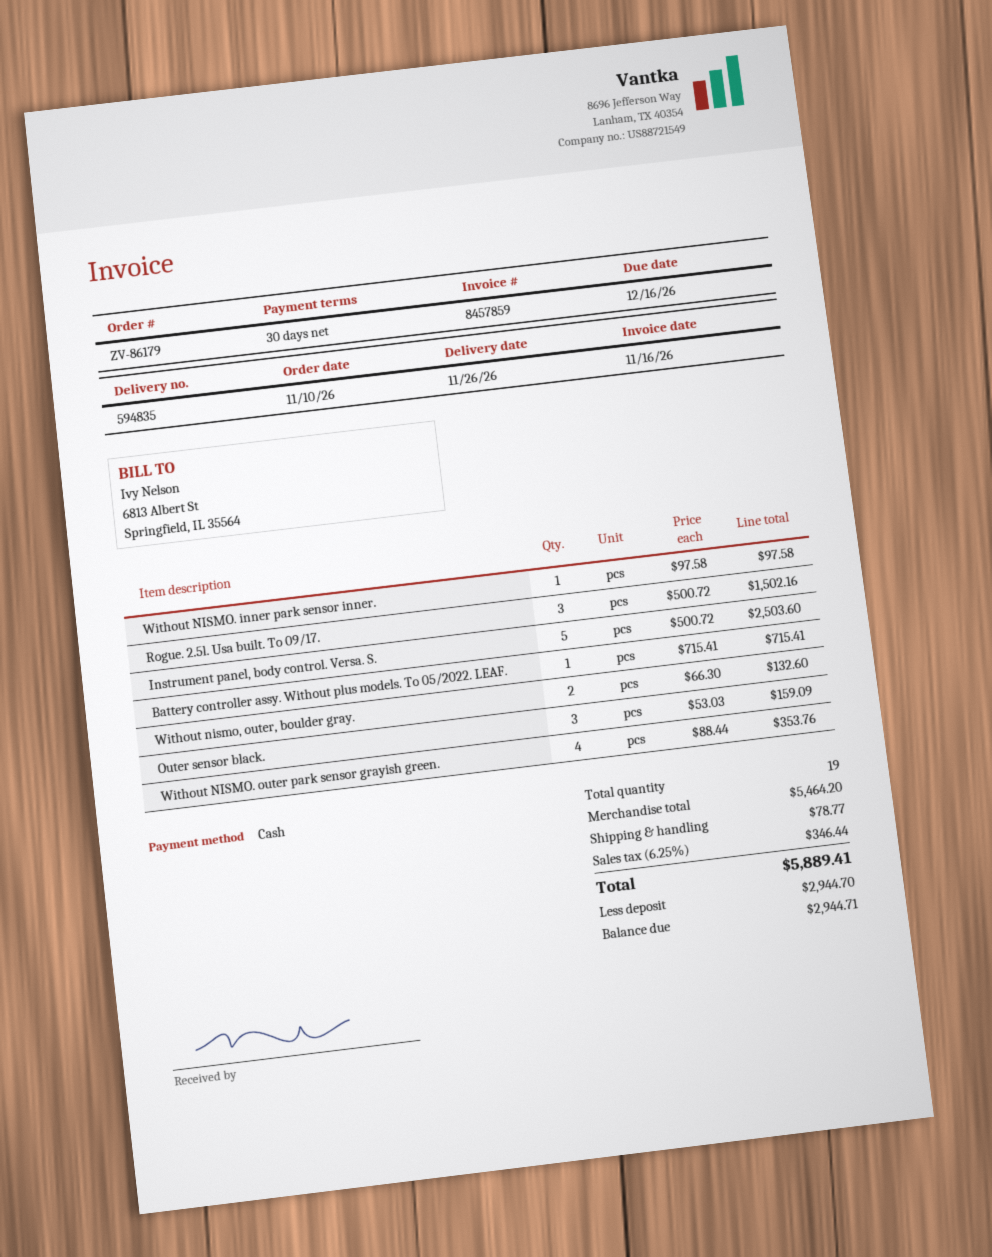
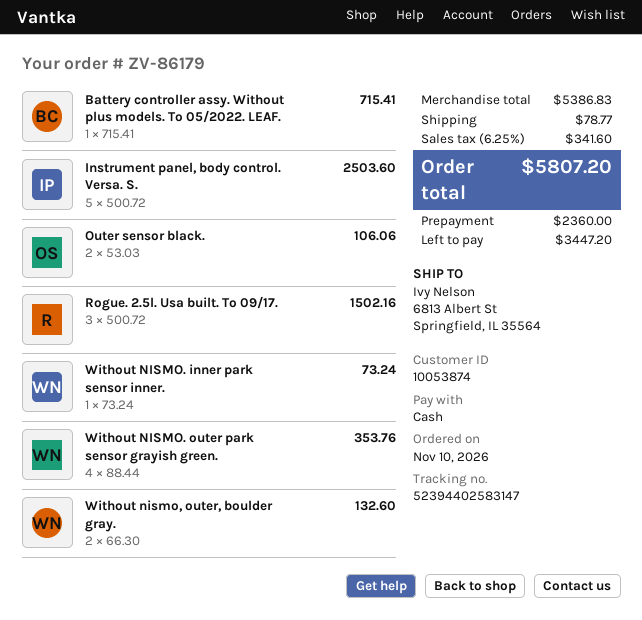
Without NISMO. inner park sensor inner.: 1 x 97.58 = 97.58 -> 1 x 73.24 = 73.24
Outer sensor black.: 3 x 53.03 = 159.09 -> 2 x 53.03 = 106.06
subtotal: 5464.20 -> 5386.83
tax: 6.25% = 346.44 -> 6.25% = 341.60
total: 5889.41 -> 5807.20
deposit: 2944.70 -> 2360.00
balance: 2944.71 -> 3447.20

